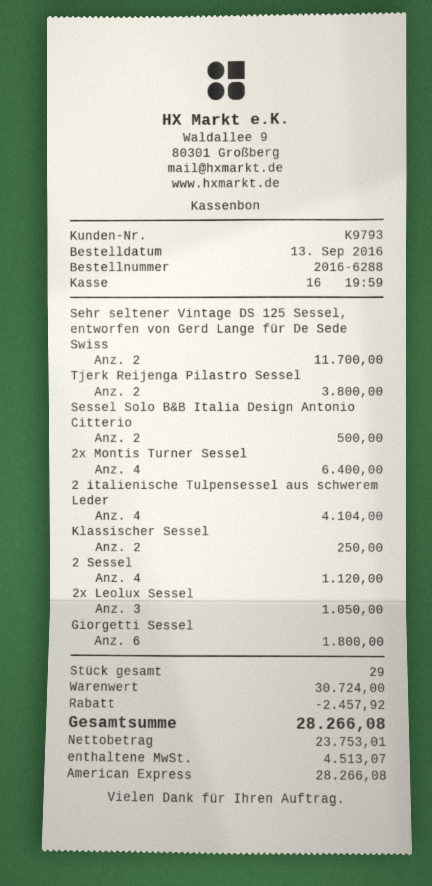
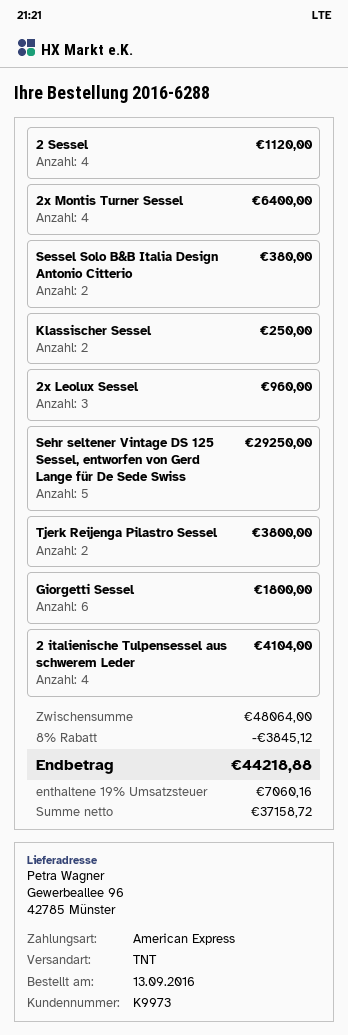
customer number: K9793 -> K9973
Sehr seltener Vintage DS 125 Sessel, entworfen von Gerd Lange für De Sede Swiss: 2 for 11700.00 -> 5 for 29250.00
Sessel Solo B&B Italia Design Antonio Citterio: 2 for 500.00 -> 2 for 380.00
2x Leolux Sessel: 3 for 1050.00 -> 3 for 960.00
subtotal: 30724.00 -> 48064.00
discount: 2457.92 -> 3845.12
net: 23753.01 -> 37158.72
tax: 4513.07 -> 7060.16
total: 28266.08 -> 44218.88

